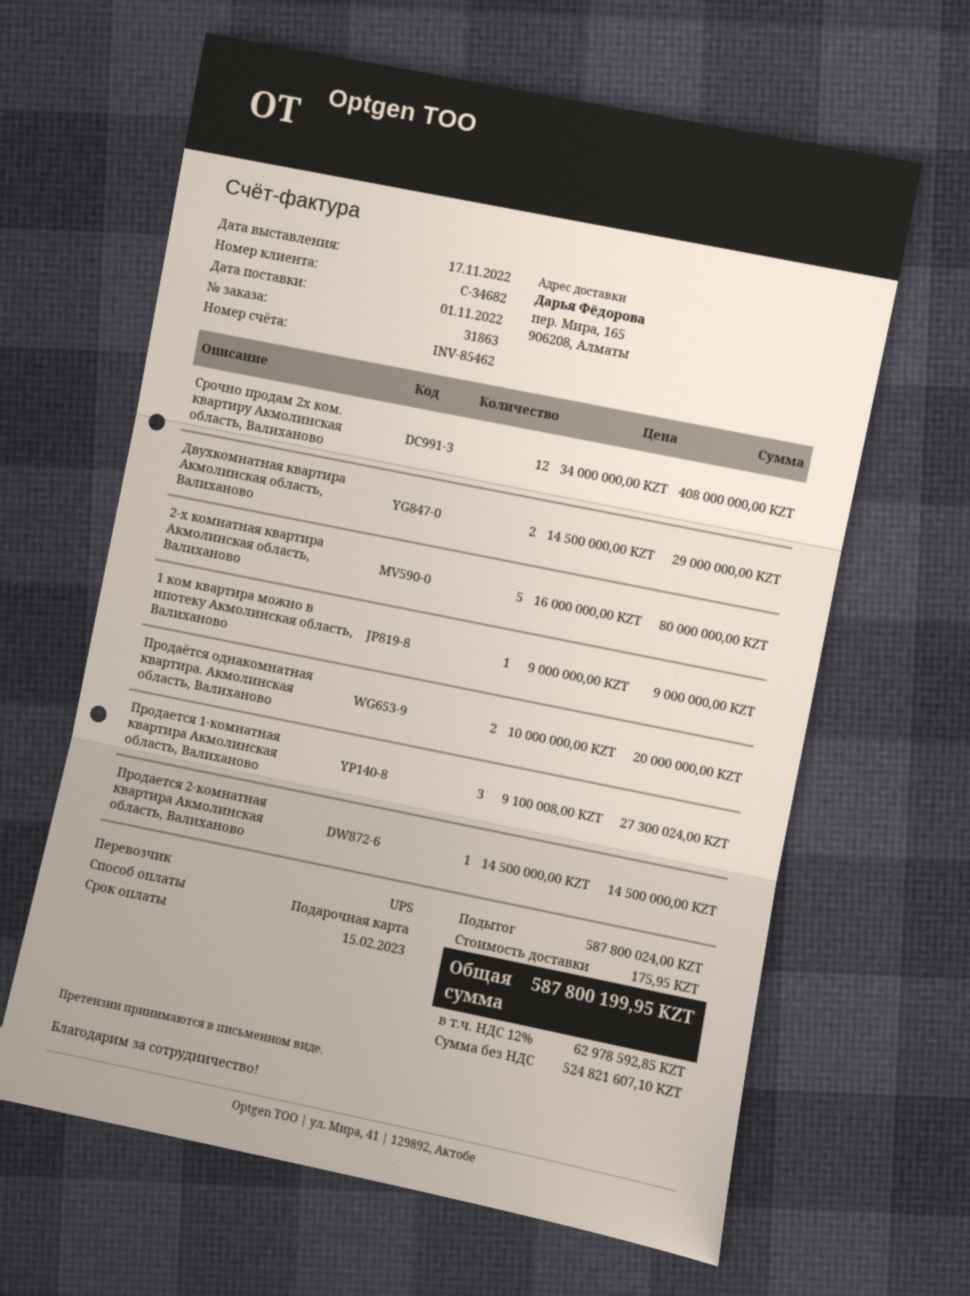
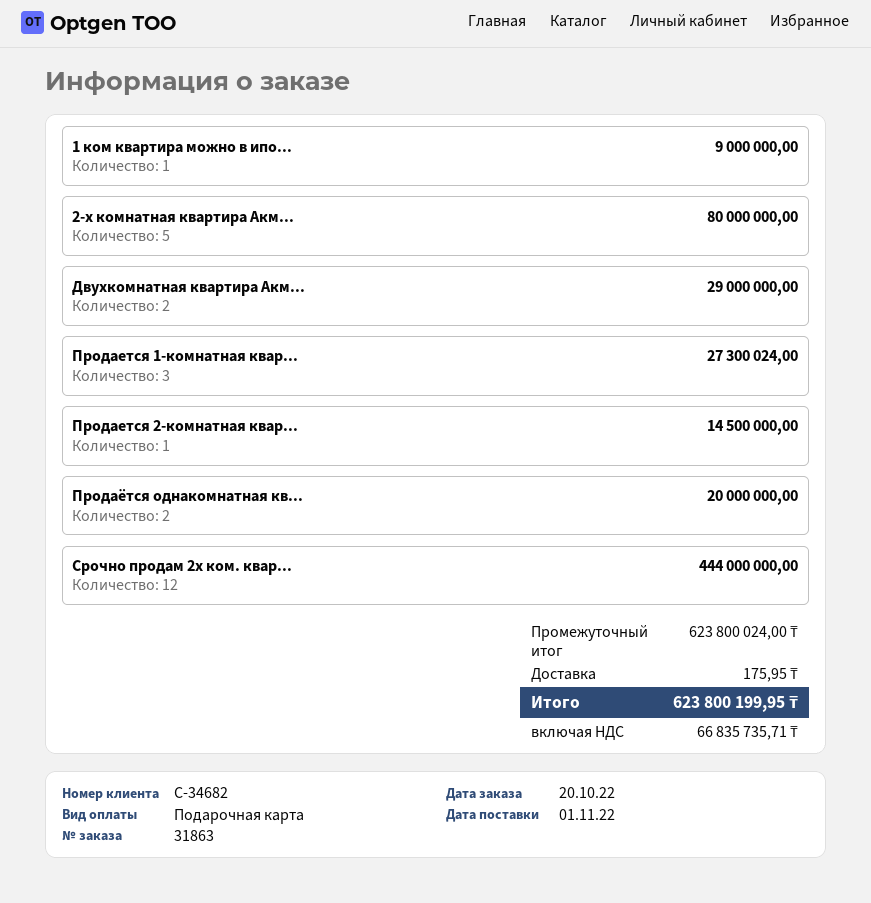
Срочно продам 2х ком. квартиру Акмолинская область, Валиханово: 12 for 408000000.00 -> 12 for 444000000.00
subtotal: 587800024.00 -> 623800024.00
tax: 62978592.85 -> 66835735.71
total: 587800199.95 -> 623800199.95

